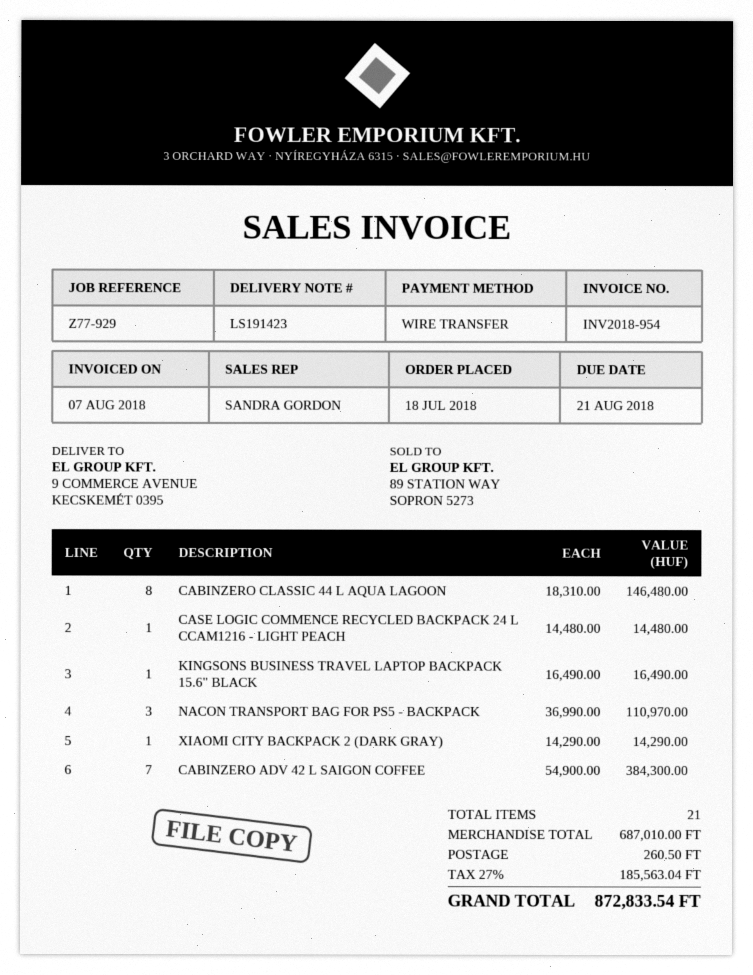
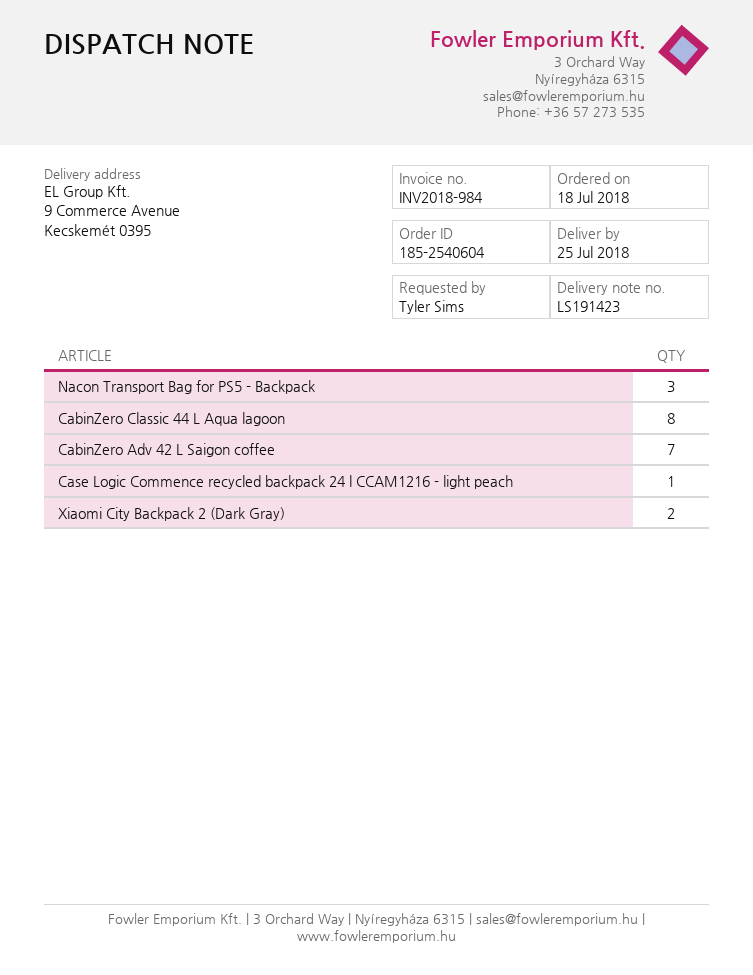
invoice number: INV2018-954 -> INV2018-984
KINGSONS BUSINESS TRAVEL LAPTOP BACKPACK 15.6" BLACK: 1 -> none
XIAOMI CITY BACKPACK 2 (DARK GRAY): 1 -> 2

